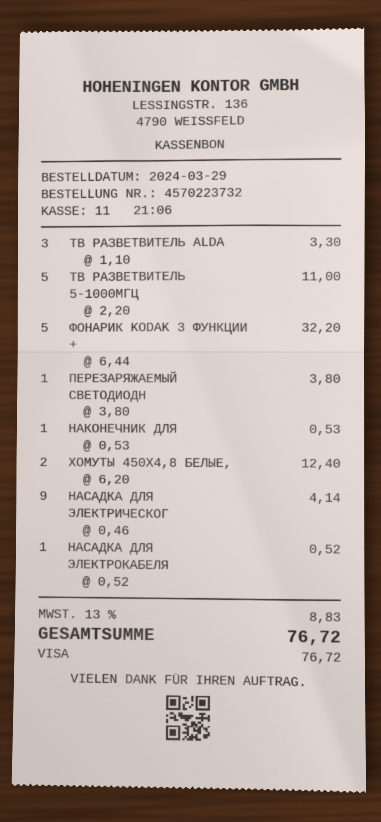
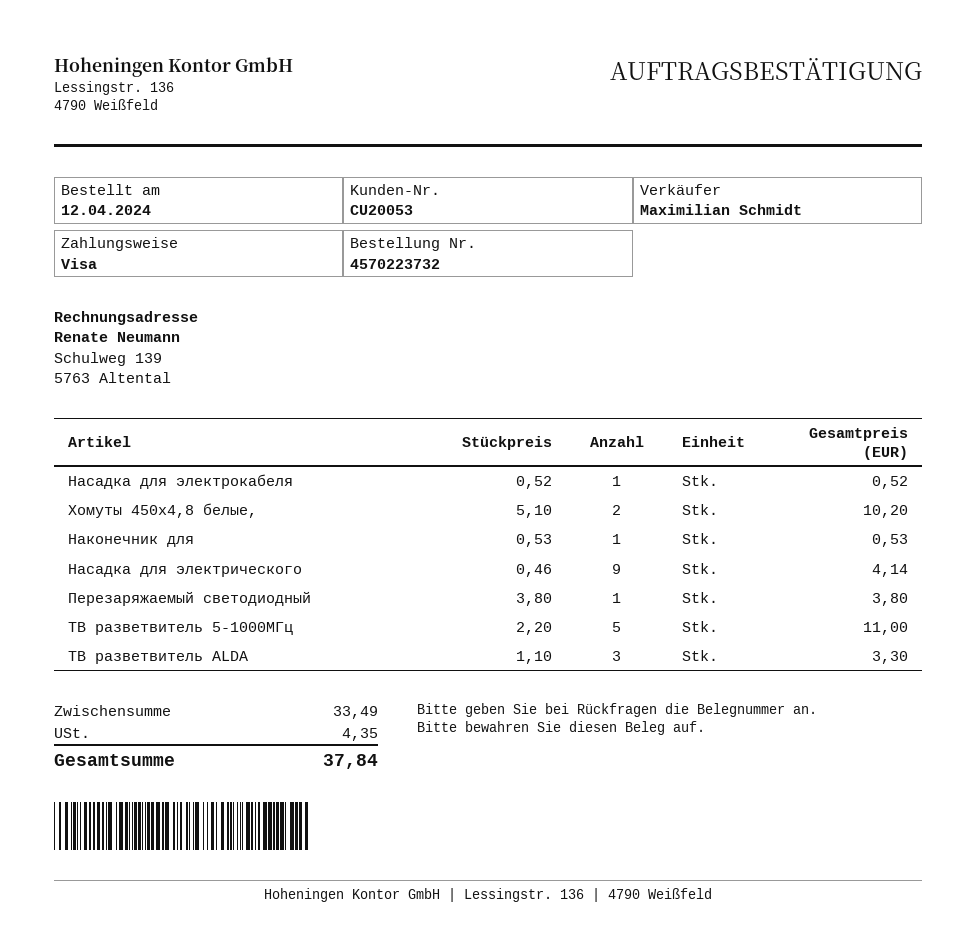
order date: 2024-03-29 -> 2024-04-12
ФОНАРИК KODAK 3 ФУНКЦИИ +: 5 x 6.44 = 32.20 -> none
ХОМУТЫ 450X4,8 БЕЛЫЕ,: 2 x 6.20 = 12.40 -> 2 x 5.10 = 10.20
tax: 8.83 -> 4.35
total: 76.72 -> 37.84

